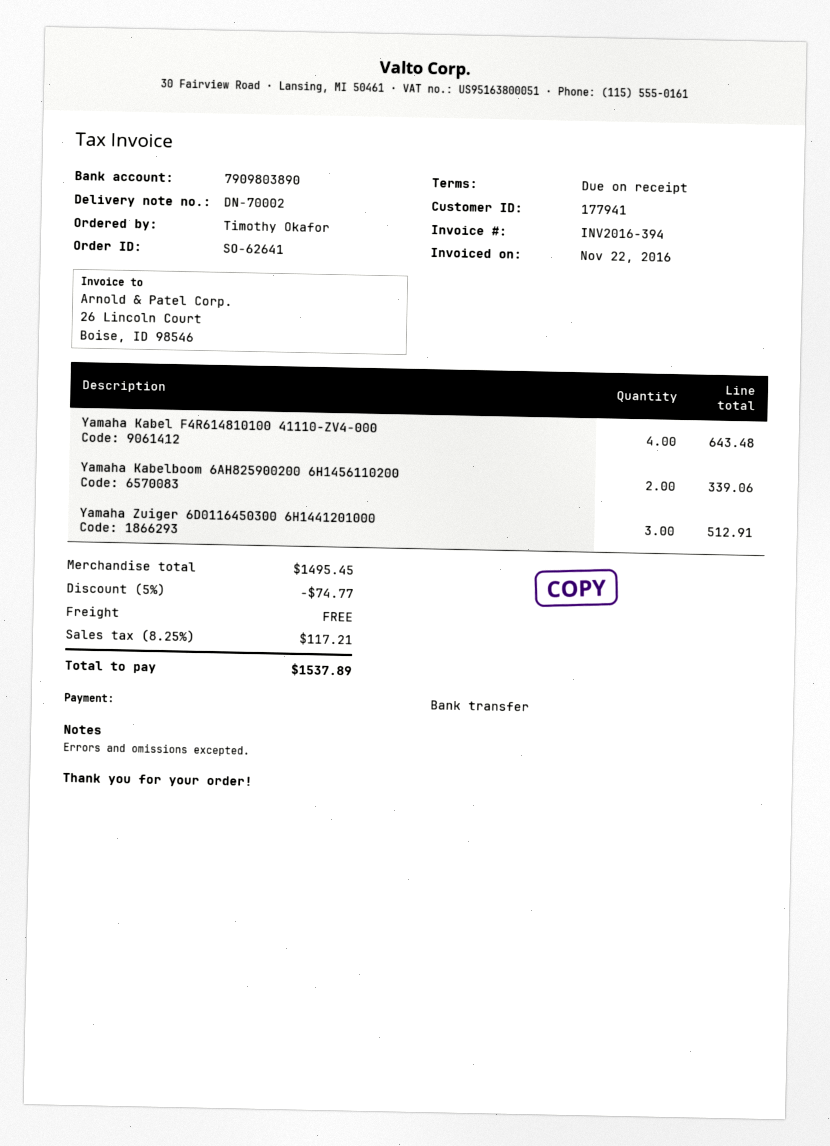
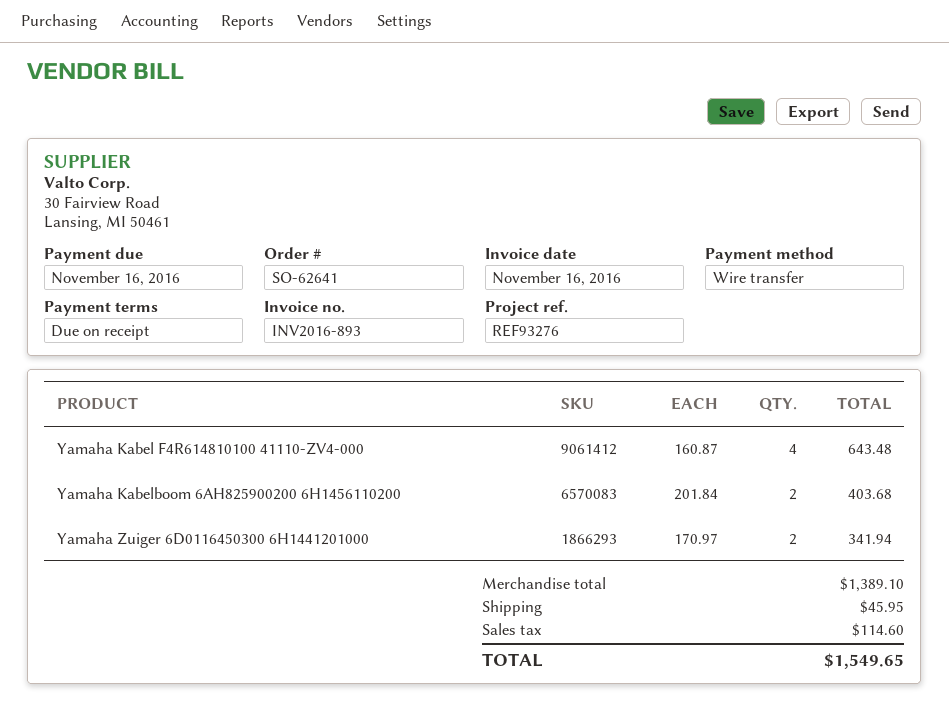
invoice number: INV2016-394 -> INV2016-893
invoice date: 2016-11-22 -> 2016-11-16
Yamaha Kabelboom 6AH825900200 6H1456110200: 2 for 339.06 -> 2 for 403.68
Yamaha Zuiger 6D0116450300 6H1441201000: 3 for 512.91 -> 2 for 341.94
subtotal: 1495.45 -> 1389.10
discount: 5% = 74.77 -> none
shipping: 0.00 -> 45.95
tax: 117.21 -> 114.60
total: 1537.89 -> 1549.65

